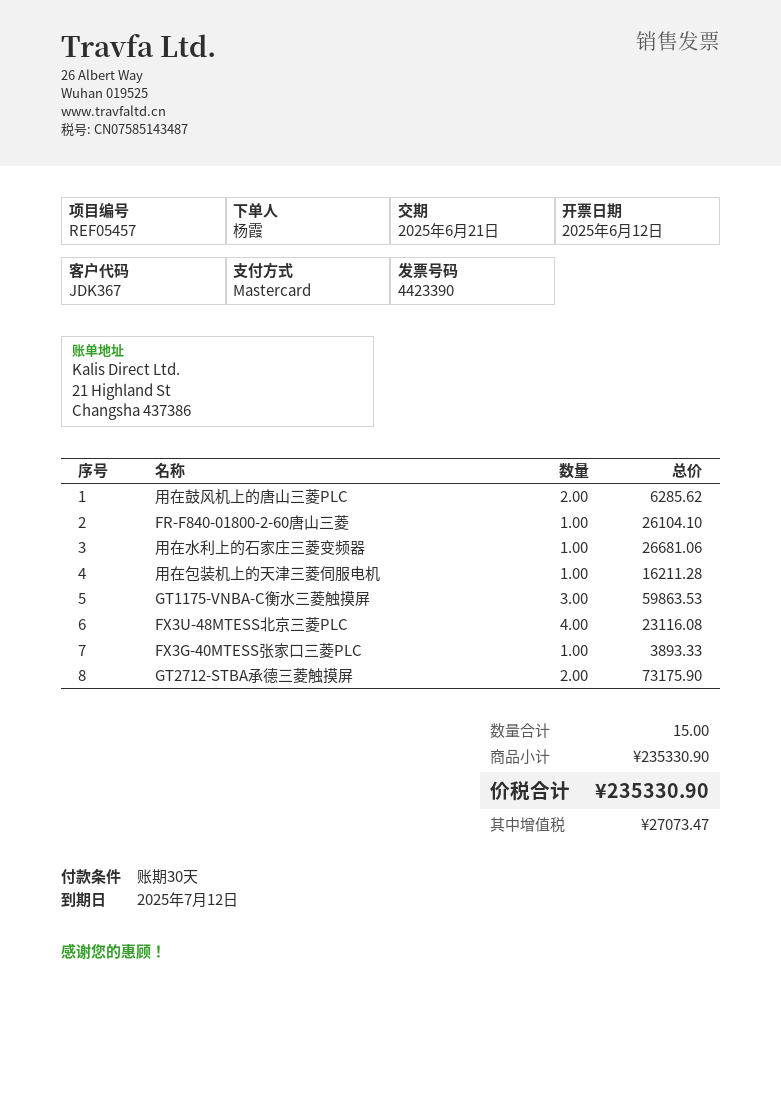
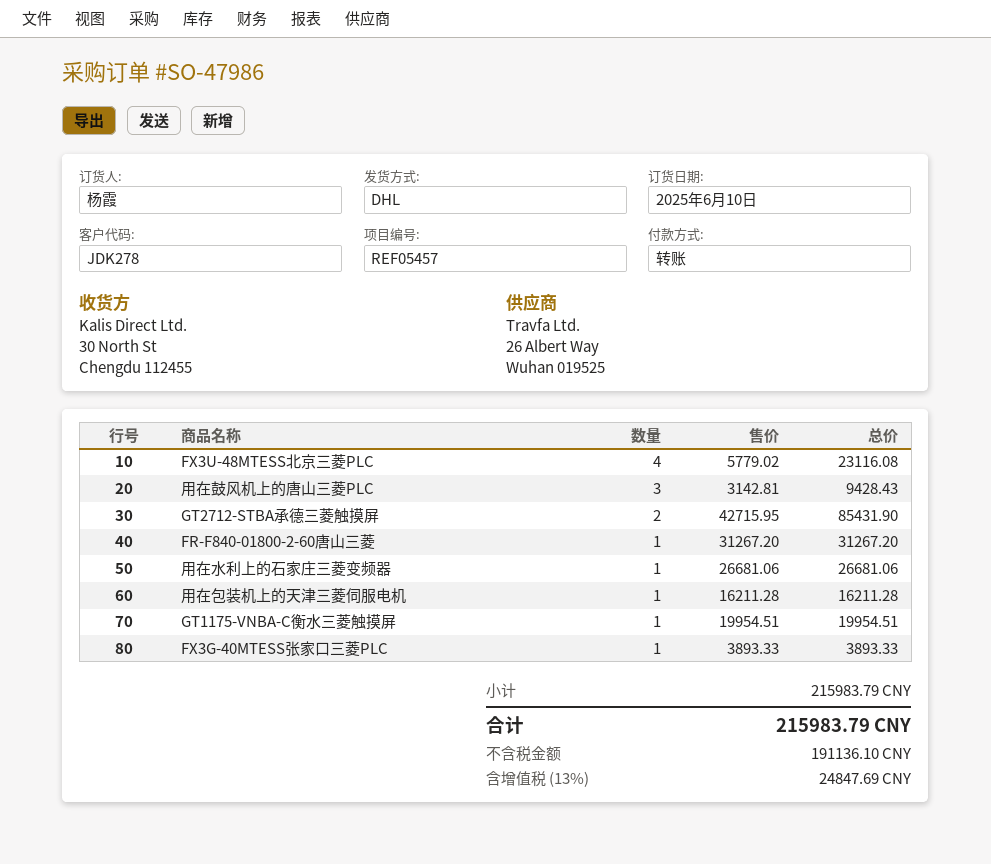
customer number: JDK367 -> JDK278
payment method: Mastercard -> bank transfer
用在鼓风机上的唐山三菱PLC: 2 for 6285.62 -> 3 for 9428.43
FR-F840-01800-2-60唐山三菱: 1 for 26104.10 -> 1 for 31267.20
GT1175-VNBA-C衡水三菱触摸屏: 3 for 59863.53 -> 1 for 19954.51
GT2712-STBA承德三菱触摸屏: 2 for 73175.90 -> 2 for 85431.90
subtotal: 235330.90 -> 215983.79
tax: 27073.47 -> 24847.69
total: 235330.90 -> 215983.79

